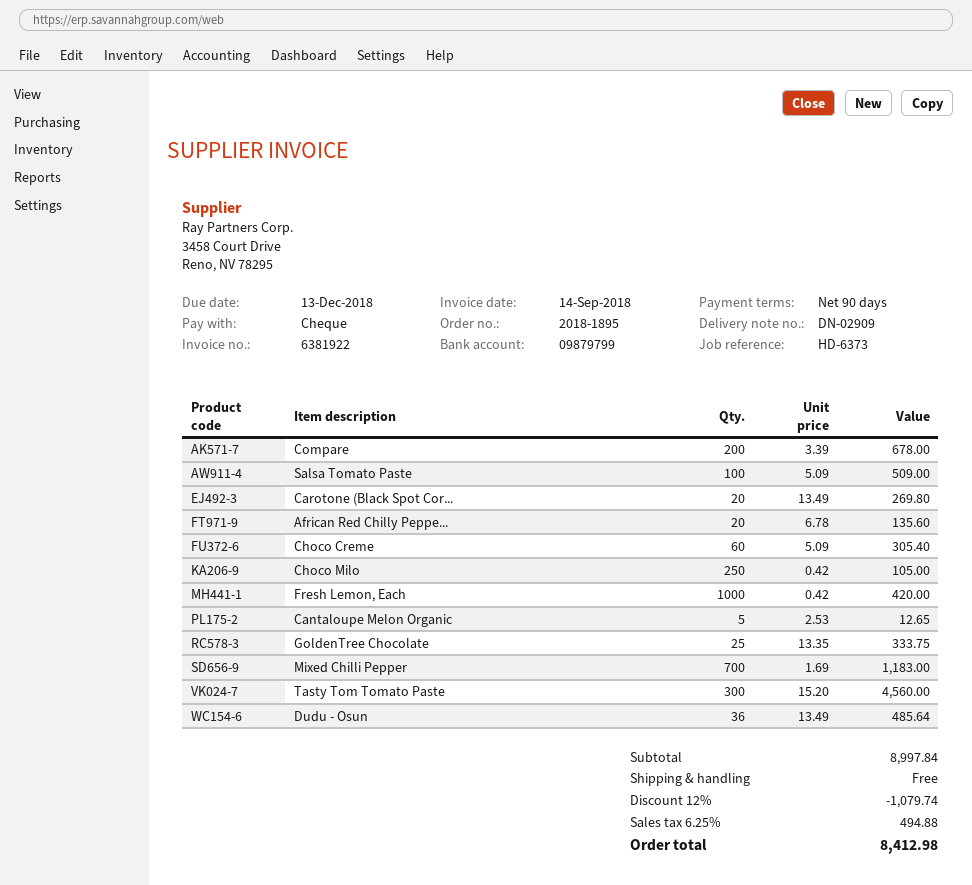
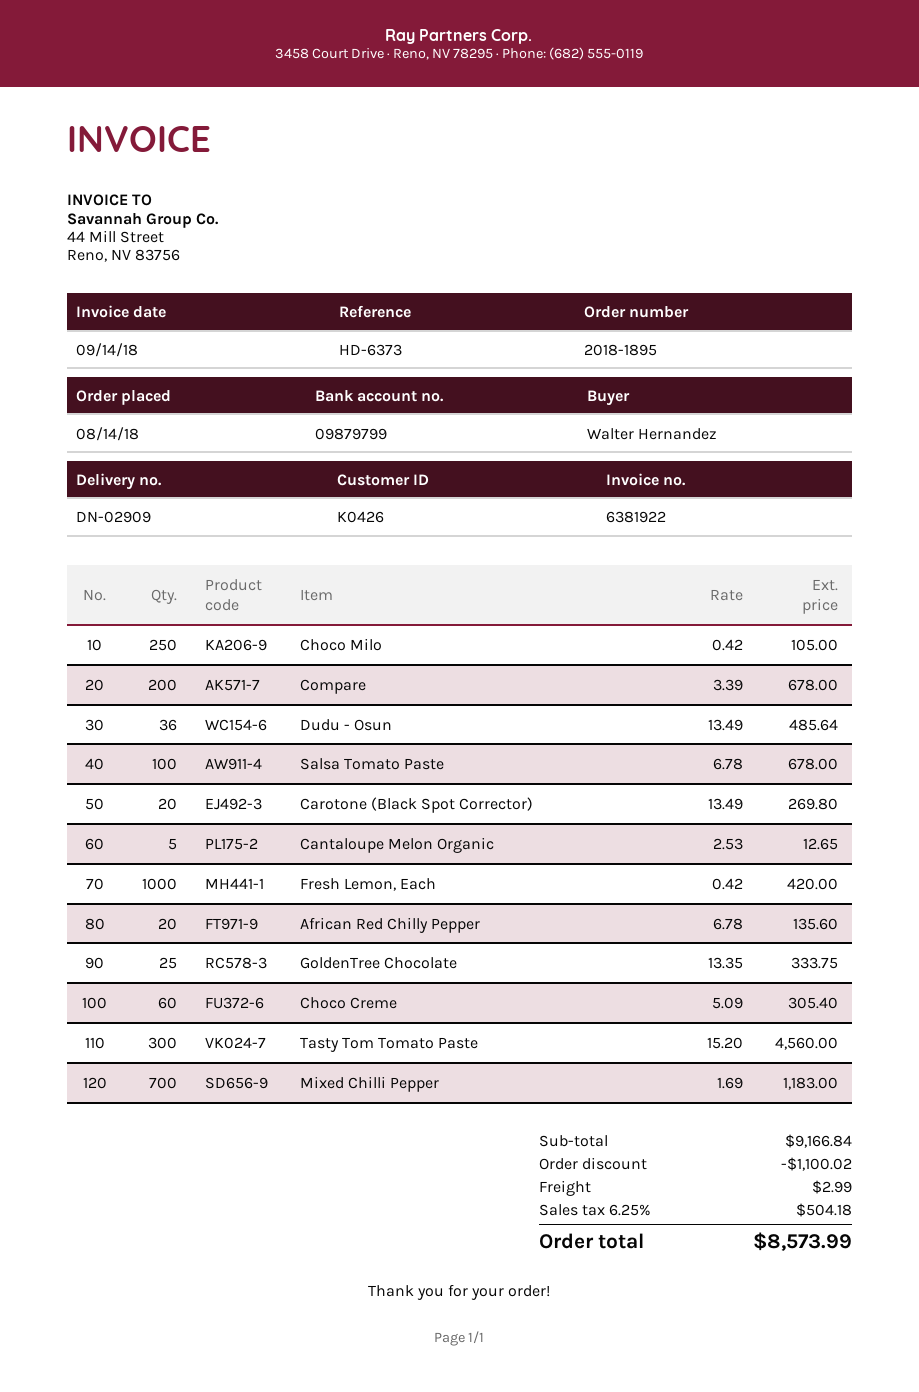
Salsa Tomato Paste: 100 x 5.09 = 509.00 -> 100 x 6.78 = 678.00
subtotal: 8997.84 -> 9166.84
discount: 1079.74 -> 1100.02
shipping: 0.00 -> 2.99
tax: 6.25% = 494.88 -> 6.25% = 504.18
total: 8412.98 -> 8573.99

